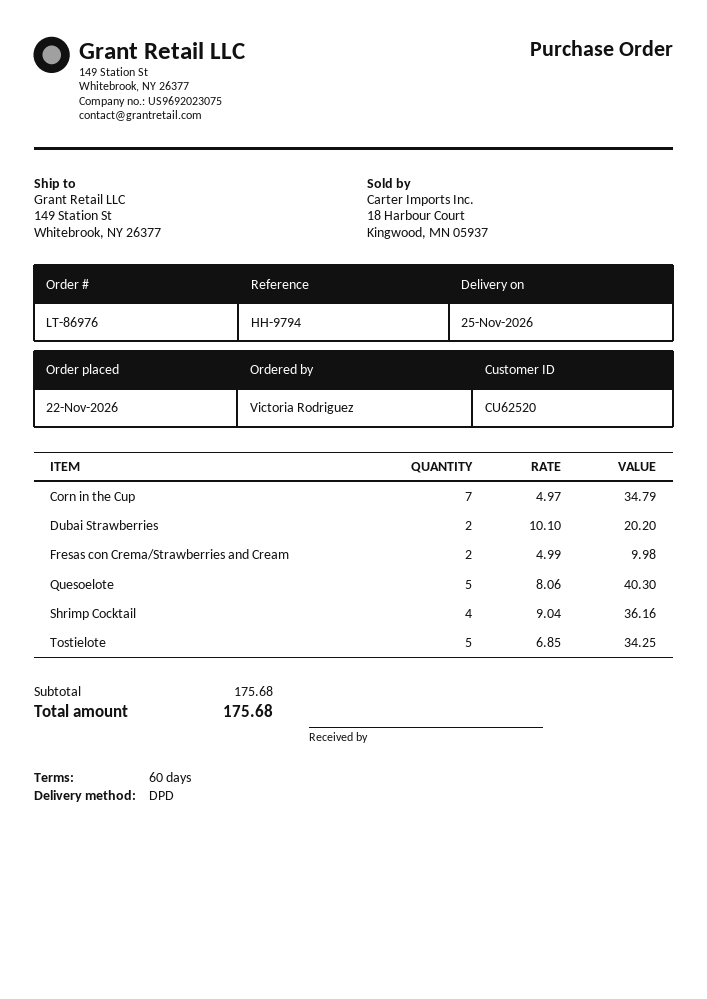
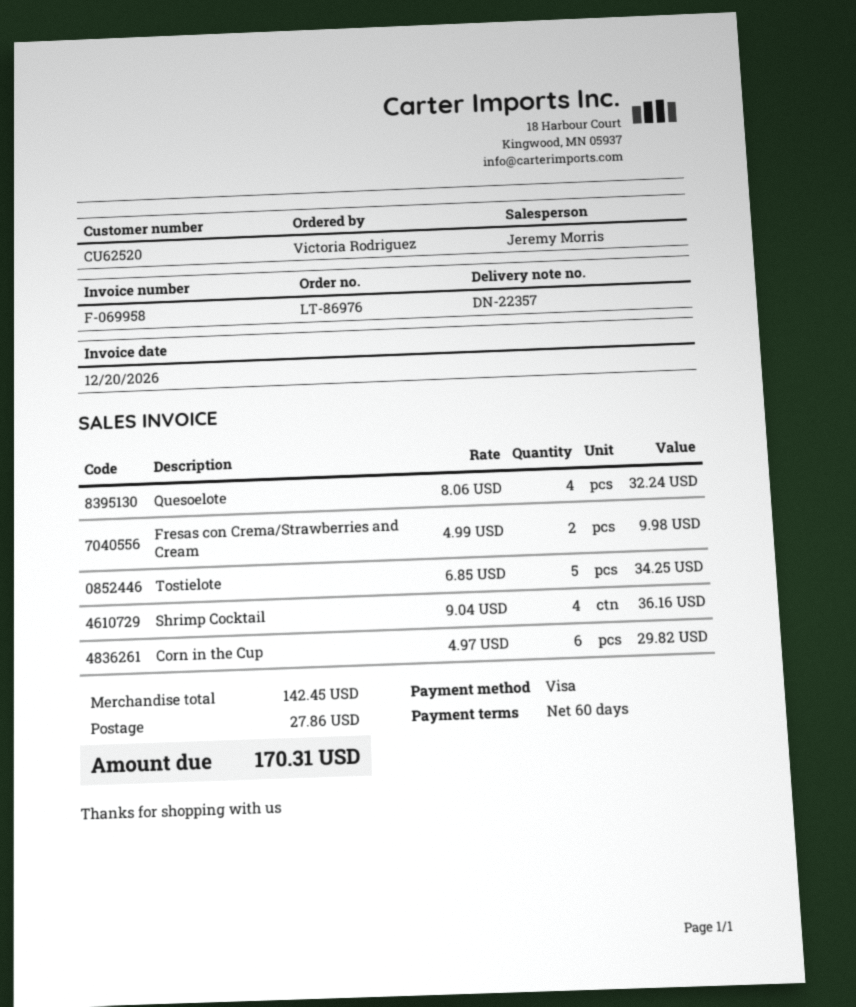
Corn in the Cup: 7 x 4.97 = 34.79 -> 6 x 4.97 = 29.82
Dubai Strawberries: 2 x 10.10 = 20.20 -> none
Quesoelote: 5 x 8.06 = 40.30 -> 4 x 8.06 = 32.24
subtotal: 175.68 -> 142.45
shipping: none -> 27.86
total: 175.68 -> 170.31

